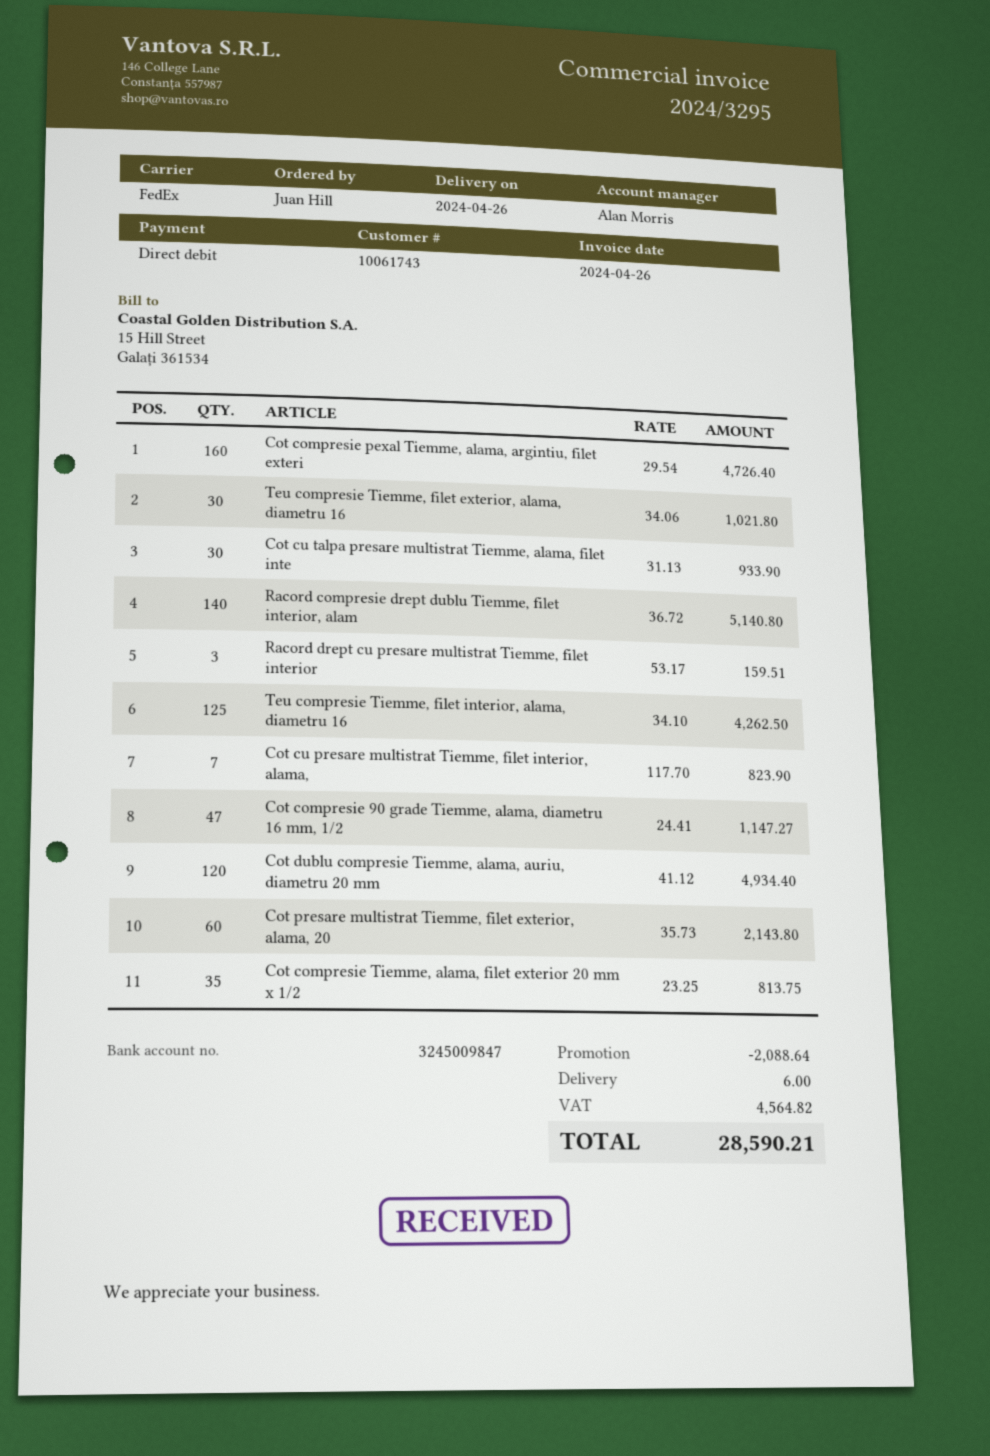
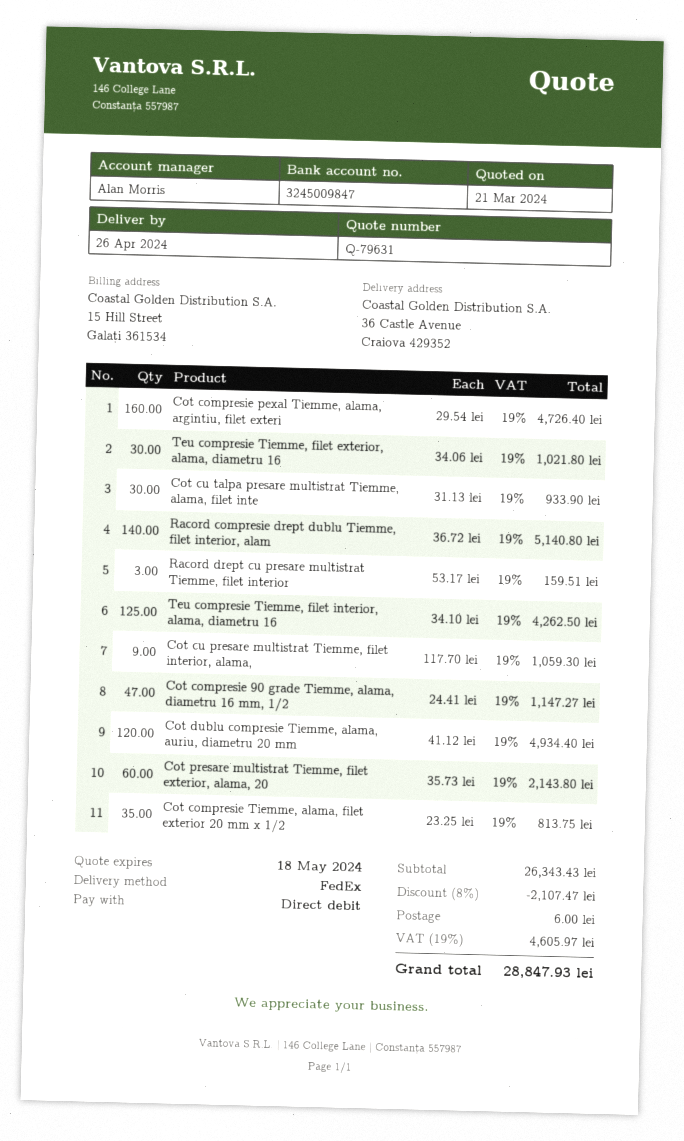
Cot cu presare multistrat Tiemme, filet interior, alama,: 7 x 117.70 = 823.90 -> 9 x 117.70 = 1059.30
discount: 2088.64 -> 2107.47
tax: 4564.82 -> 4605.97
total: 28590.21 -> 28847.93

